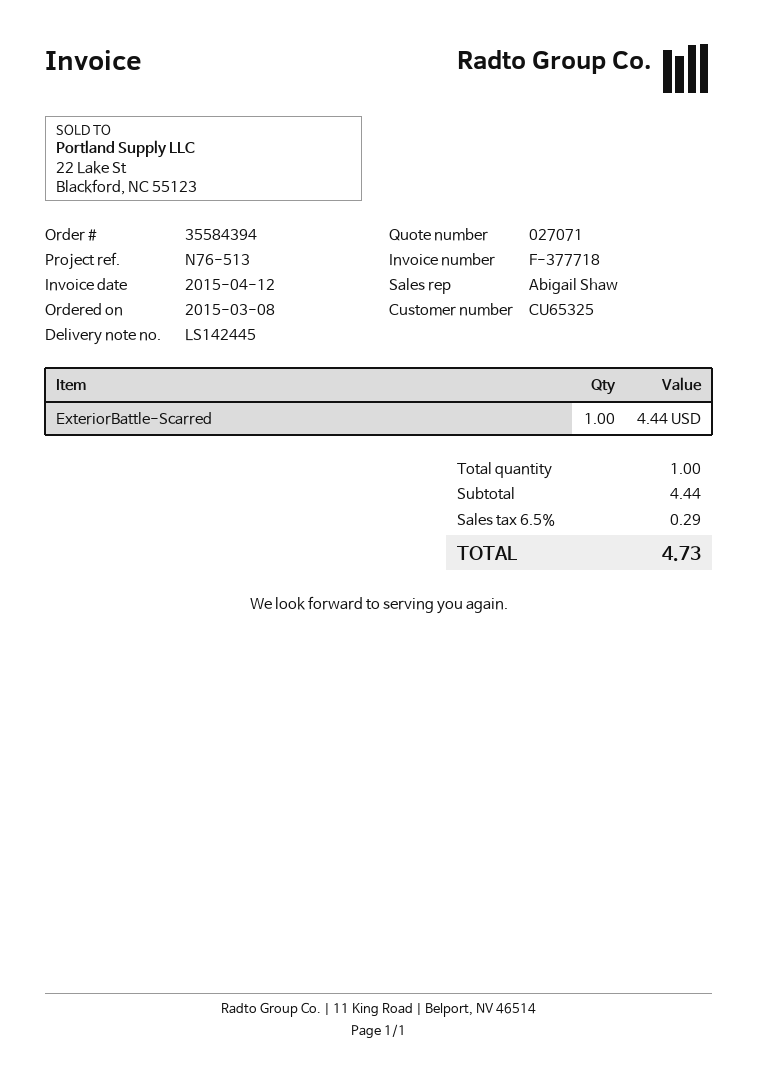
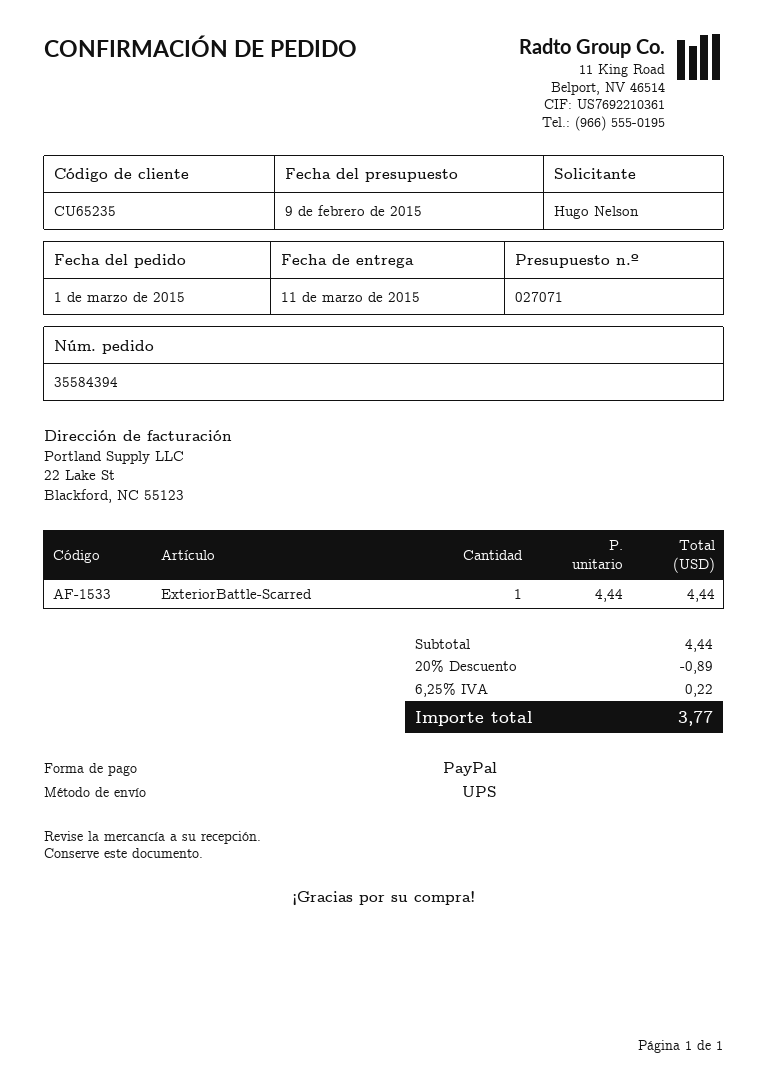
order date: 2015-03-08 -> 2015-03-01
customer number: CU65325 -> CU65235
discount: none -> 20% = 0.89
tax: 6.5% = 0.29 -> 6.25% = 0.22
total: 4.73 -> 3.77

